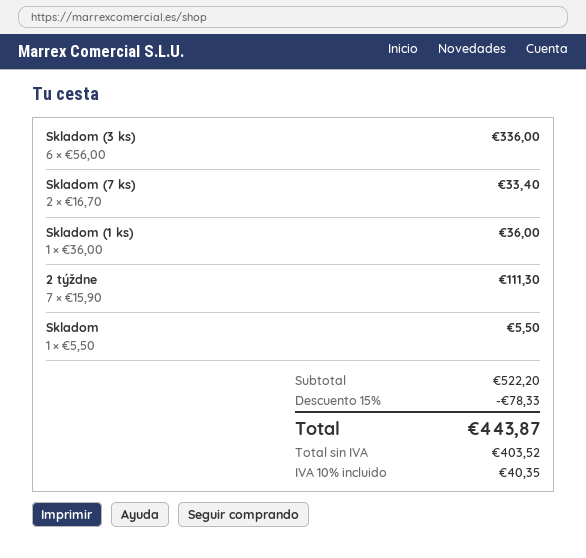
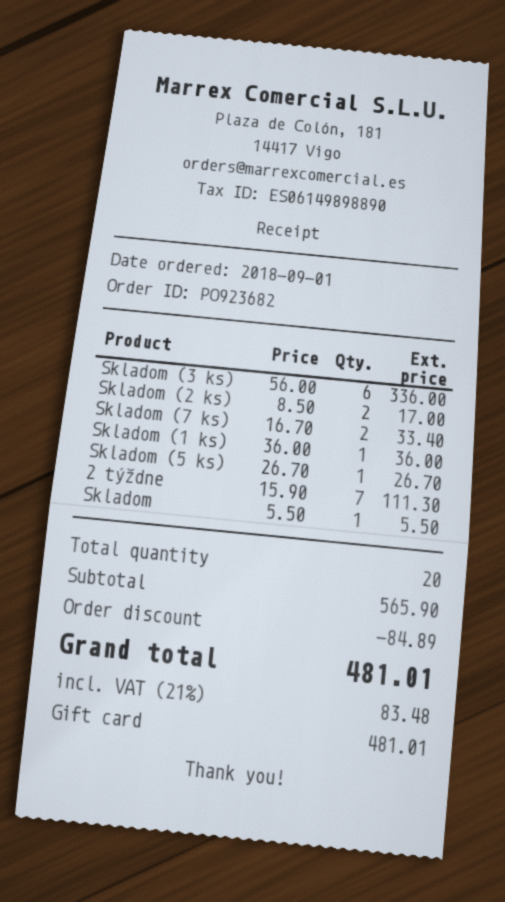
Skladom (2 ks): none -> 2 x 8.50 = 17.00
Skladom (5 ks): none -> 1 x 26.70 = 26.70
subtotal: 522.20 -> 565.90
discount: 78.33 -> 84.89
tax: 10% = 40.35 -> 21% = 83.48
total: 443.87 -> 481.01

